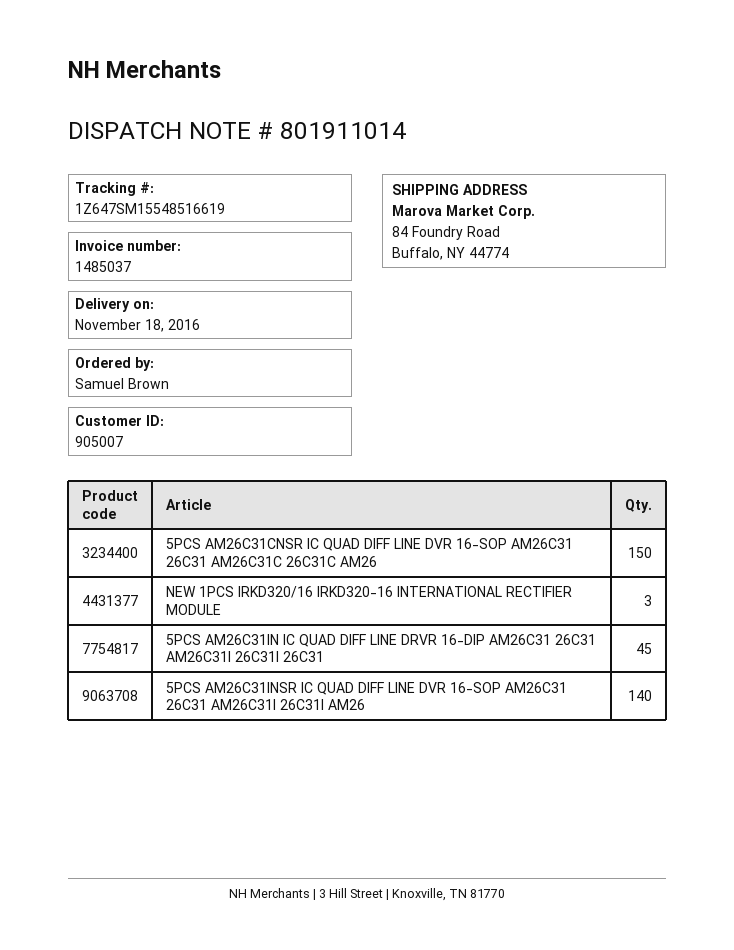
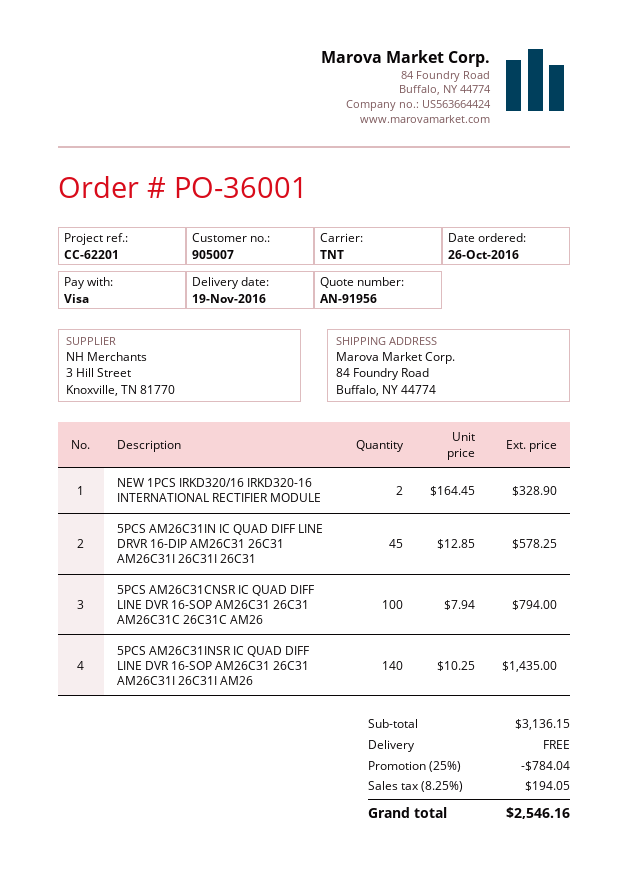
delivery date: 2016-11-18 -> 2016-11-19
5PCS AM26C31CNSR IC QUAD DIFF LINE DVR 16-SOP AM26C31 26C31 AM26C31C 26C31C AM26: 150 -> 100
NEW 1PCS IRKD320/16 IRKD320-16 INTERNATIONAL RECTIFIER MODULE: 3 -> 2

